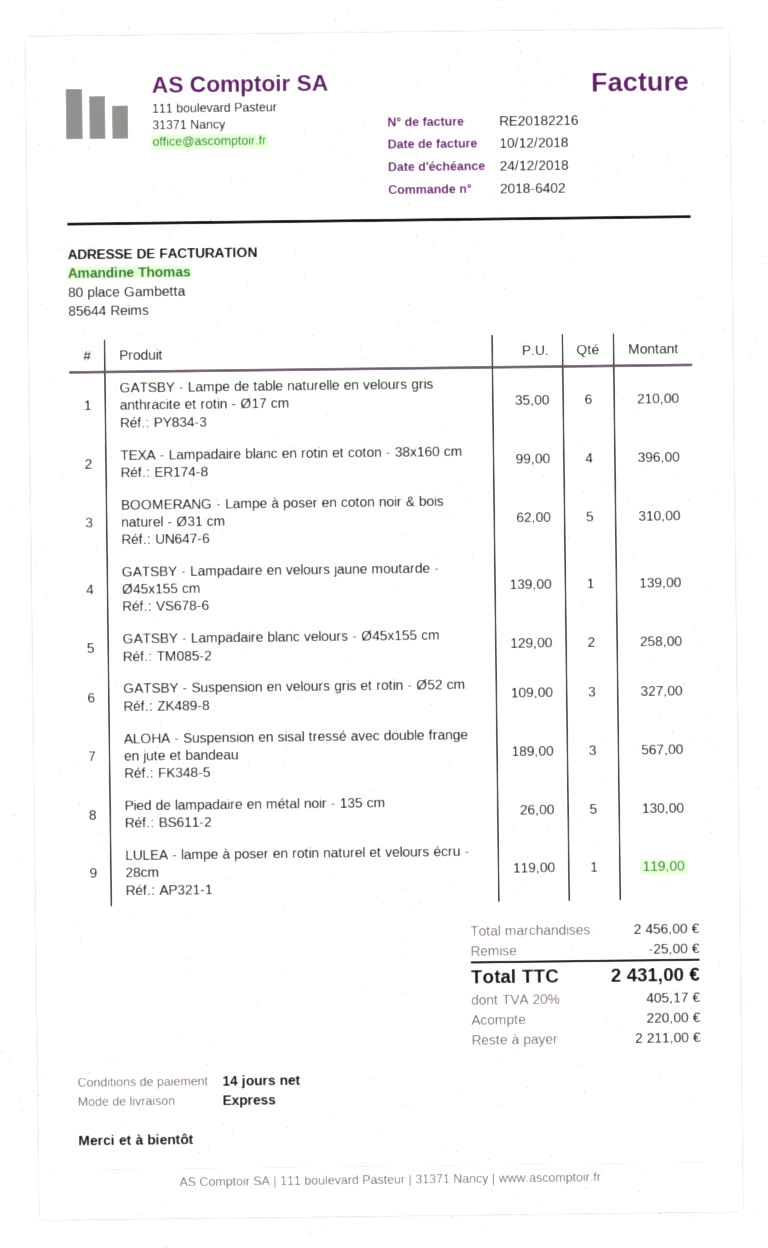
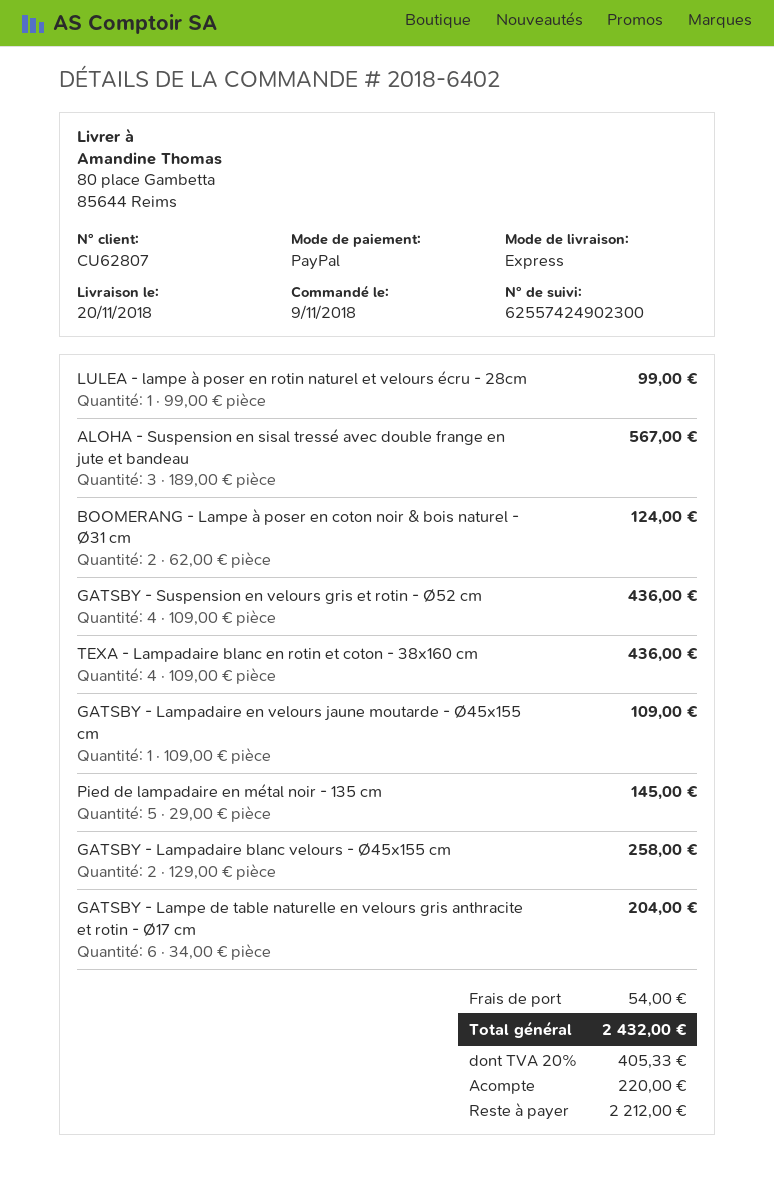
GATSBY - Lampe de table naturelle en velours gris anthracite et rotin - Ø17 cm: 6 x 35.00 = 210.00 -> 6 x 34.00 = 204.00
TEXA - Lampadaire blanc en rotin et coton - 38x160 cm: 4 x 99.00 = 396.00 -> 4 x 109.00 = 436.00
BOOMERANG - Lampe à poser en coton noir & bois naturel - Ø31 cm: 5 x 62.00 = 310.00 -> 2 x 62.00 = 124.00
GATSBY - Lampadaire en velours jaune moutarde - Ø45x155 cm: 1 x 139.00 = 139.00 -> 1 x 109.00 = 109.00
GATSBY - Suspension en velours gris et rotin - Ø52 cm: 3 x 109.00 = 327.00 -> 4 x 109.00 = 436.00
Pied de lampadaire en métal noir - 135 cm: 5 x 26.00 = 130.00 -> 5 x 29.00 = 145.00
LULEA - lampe à poser en rotin naturel et velours écru - 28cm: 1 x 119.00 = 119.00 -> 1 x 99.00 = 99.00
discount: 25.00 -> none
shipping: none -> 54.00
tax: 20% = 405.17 -> 20% = 405.33
total: 2431.00 -> 2432.00
balance: 2211.00 -> 2212.00

